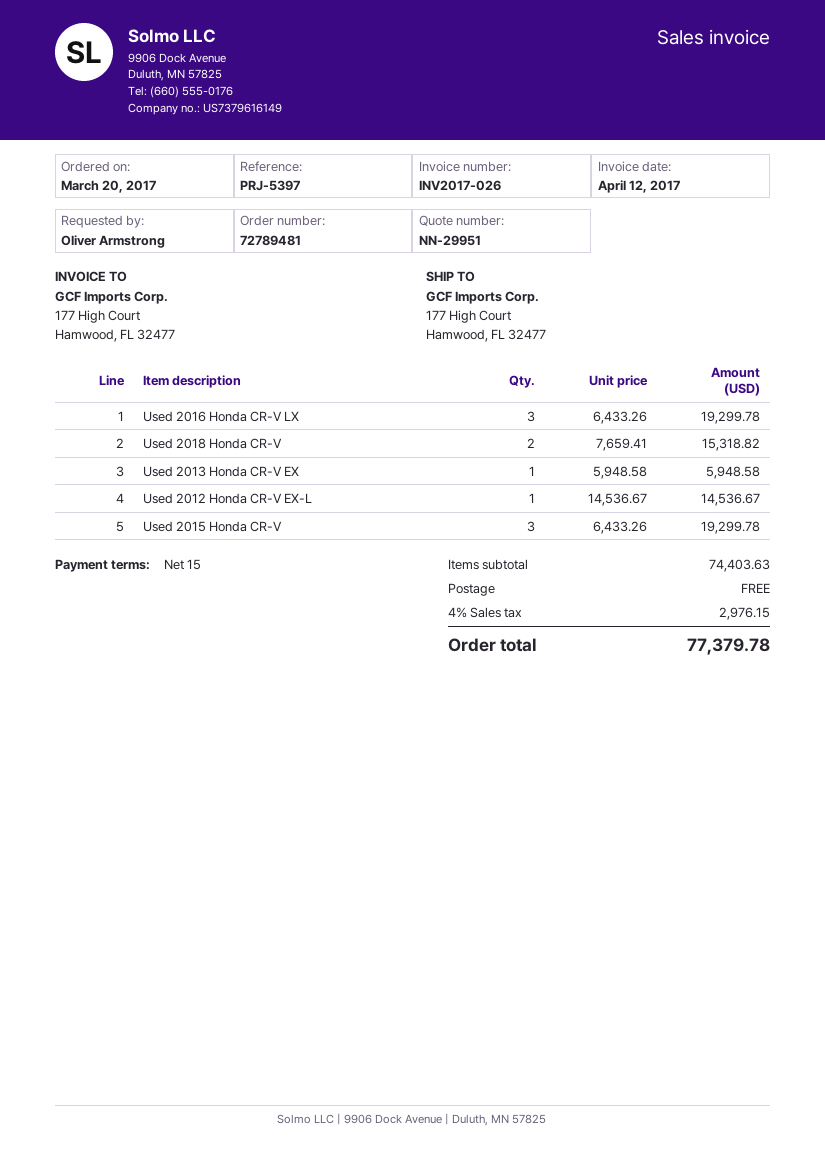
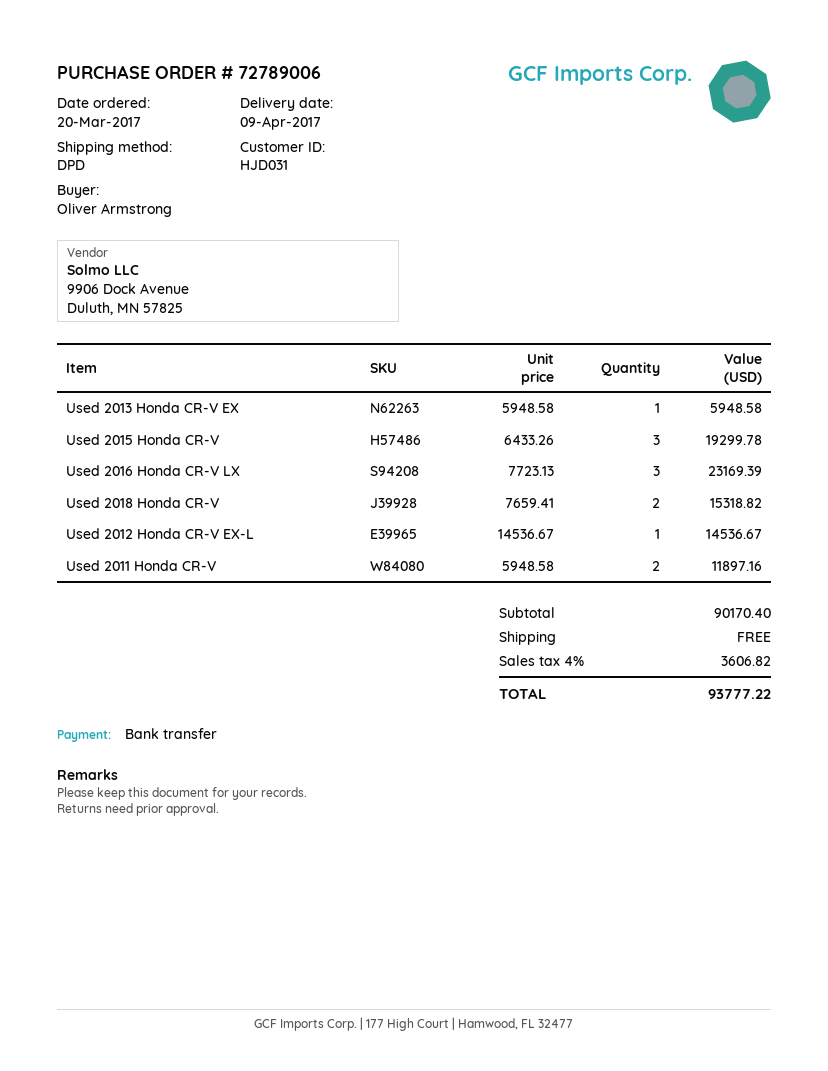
order number: 72789481 -> 72789006
Used 2016 Honda CR-V LX: 3 x 6433.26 = 19299.78 -> 3 x 7723.13 = 23169.39
Used 2011 Honda CR-V: none -> 2 x 5948.58 = 11897.16
subtotal: 74403.63 -> 90170.40
tax: 4% = 2976.15 -> 4% = 3606.82
total: 77379.78 -> 93777.22

